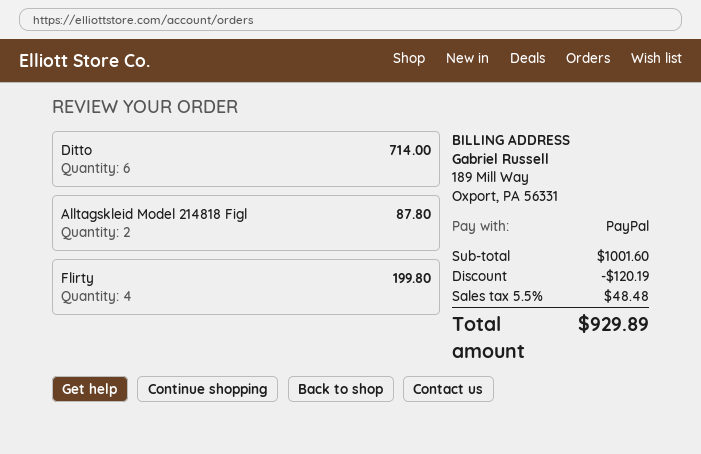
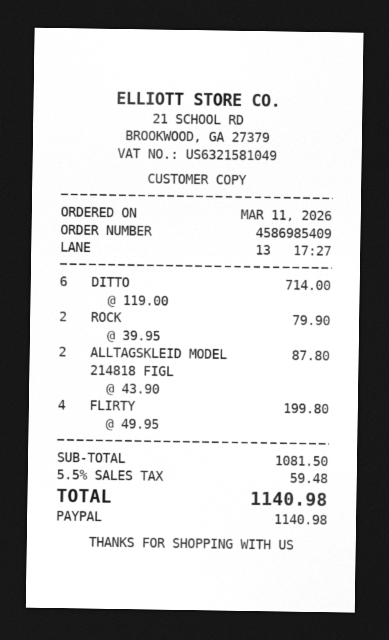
ROCK: none -> 2 for 79.90
subtotal: 1001.60 -> 1081.50
discount: 120.19 -> none
tax: 5.5% = 48.48 -> 5.5% = 59.48
total: 929.89 -> 1140.98

